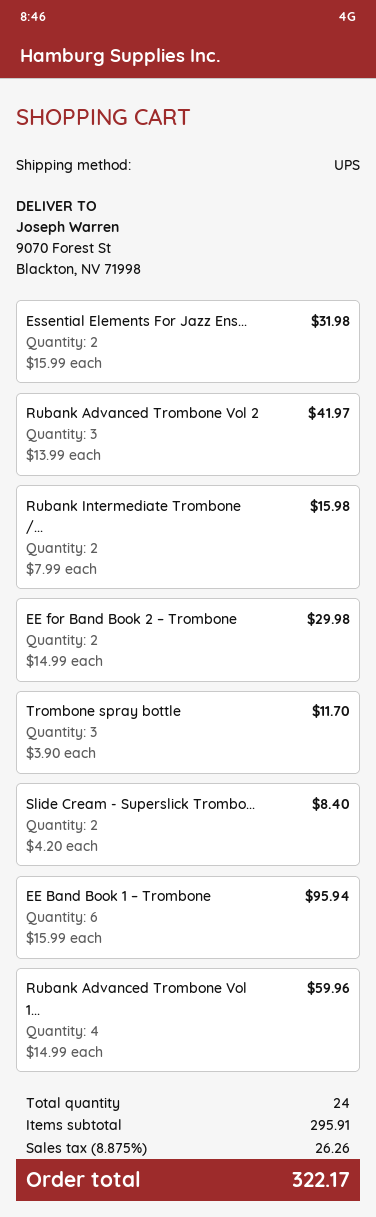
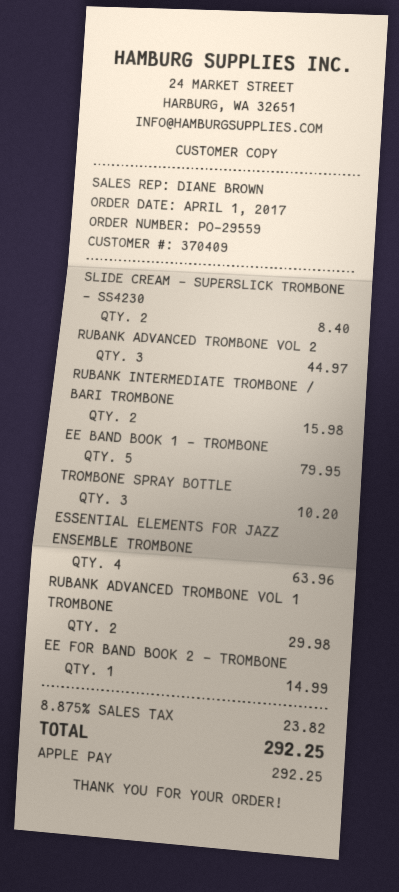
Essential Elements For Jazz Ens...: 2 for 31.98 -> 4 for 63.96
Rubank Advanced Trombone Vol 2: 3 for 41.97 -> 3 for 44.97
EE for Band Book 2 – Trombone: 2 for 29.98 -> 1 for 14.99
Trombone spray bottle: 3 for 11.70 -> 3 for 10.20
EE Band Book 1 – Trombone: 6 for 95.94 -> 5 for 79.95
Rubank Advanced Trombone Vol 1...: 4 for 59.96 -> 2 for 29.98
tax: 8.875% = 26.26 -> 8.875% = 23.82
total: 322.17 -> 292.25

